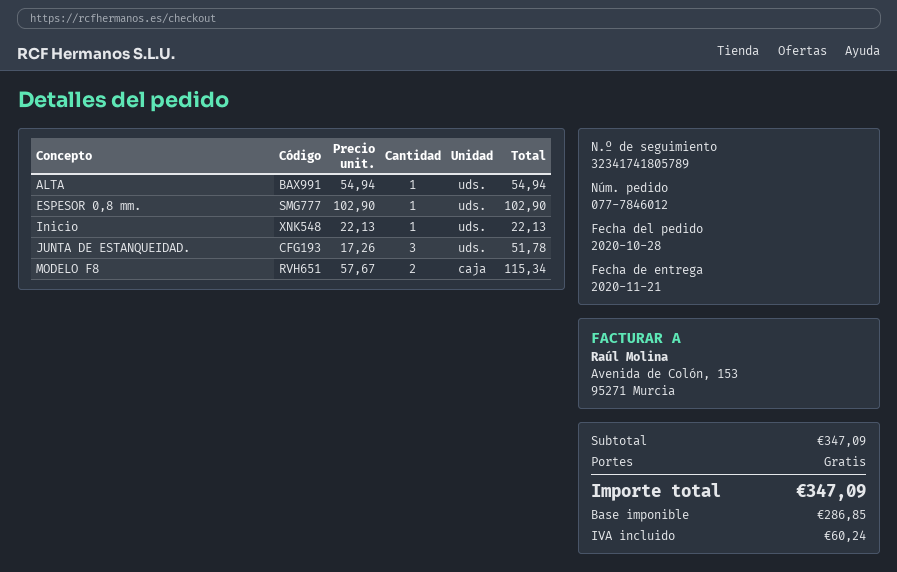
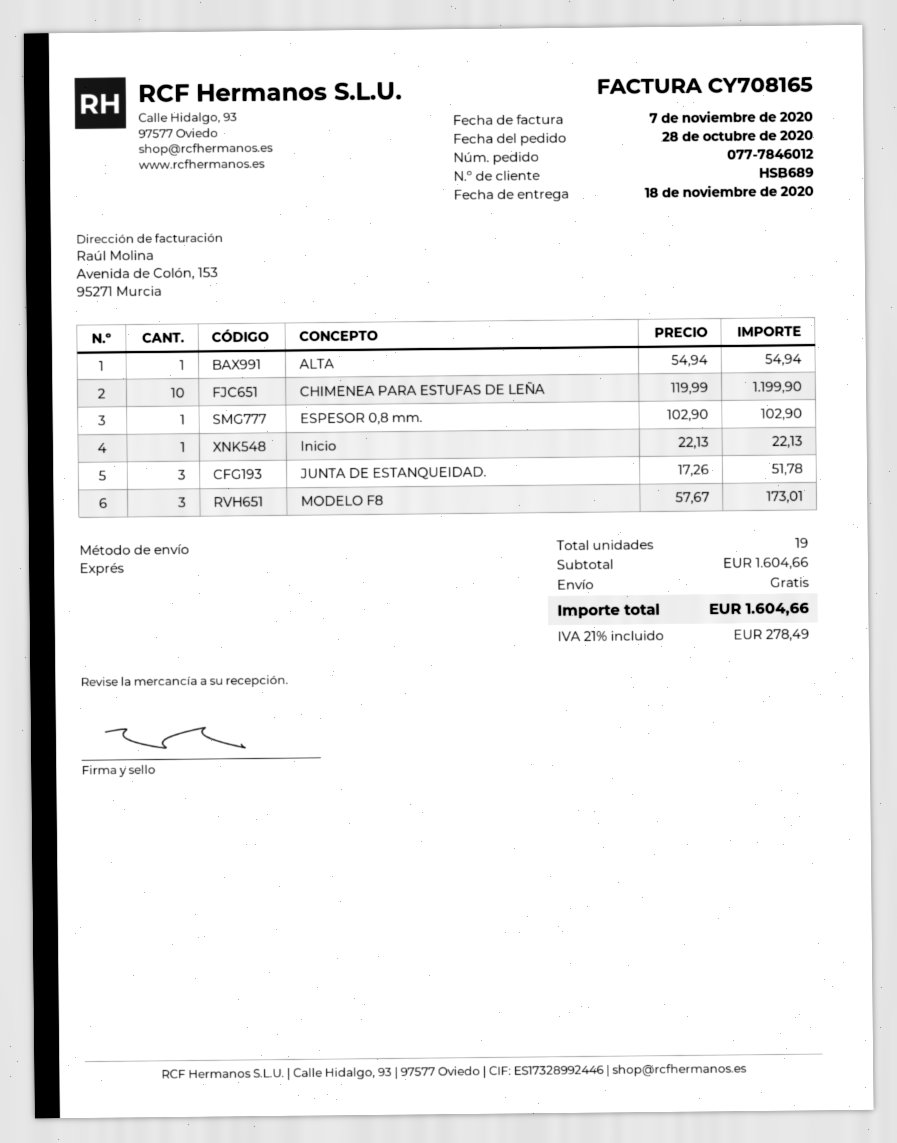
delivery date: 2020-11-21 -> 2020-11-18
MODELO F8: 2 x 57.67 = 115.34 -> 3 x 57.67 = 173.01
CHIMENEA PARA ESTUFAS DE LEÑA: none -> 10 x 119.99 = 1199.90
subtotal: 347.09 -> 1604.66
tax: 60.24 -> 278.49
total: 347.09 -> 1604.66

